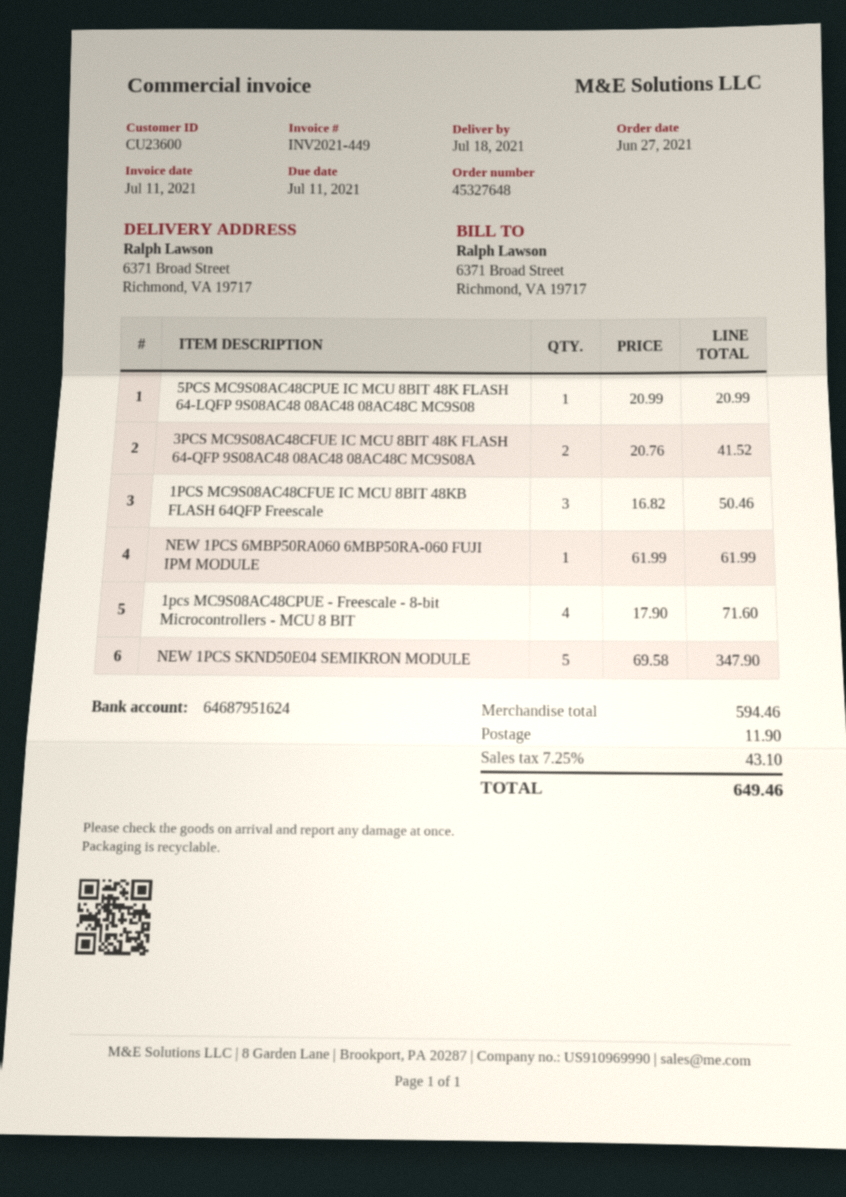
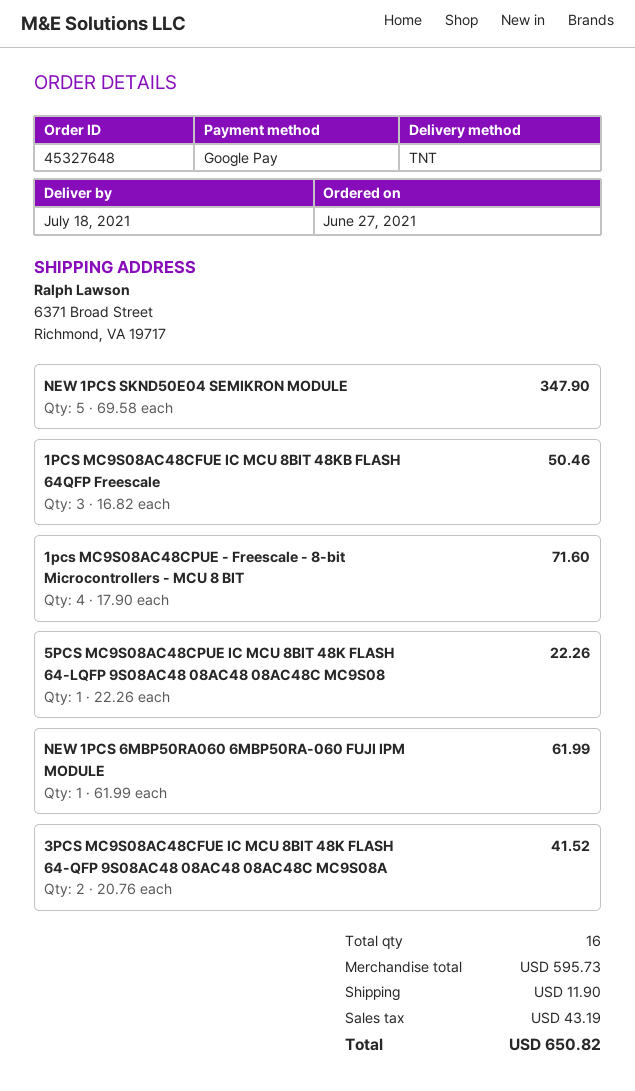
5PCS MC9S08AC48CPUE IC MCU 8BIT 48K FLASH 64-LQFP 9S08AC48 08AC48 08AC48C MC9S08: 1 x 20.99 = 20.99 -> 1 x 22.26 = 22.26
subtotal: 594.46 -> 595.73
tax: 43.10 -> 43.19
total: 649.46 -> 650.82

